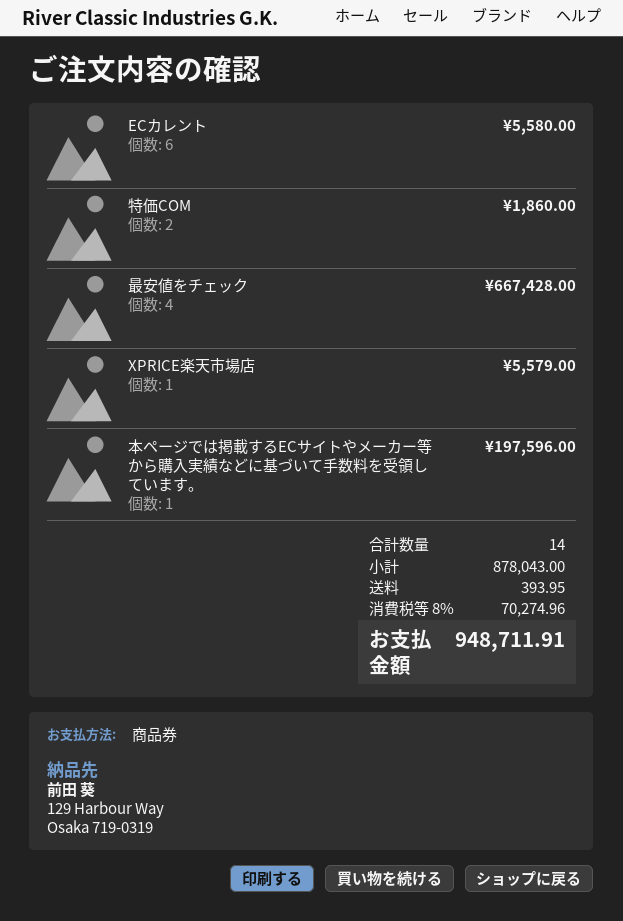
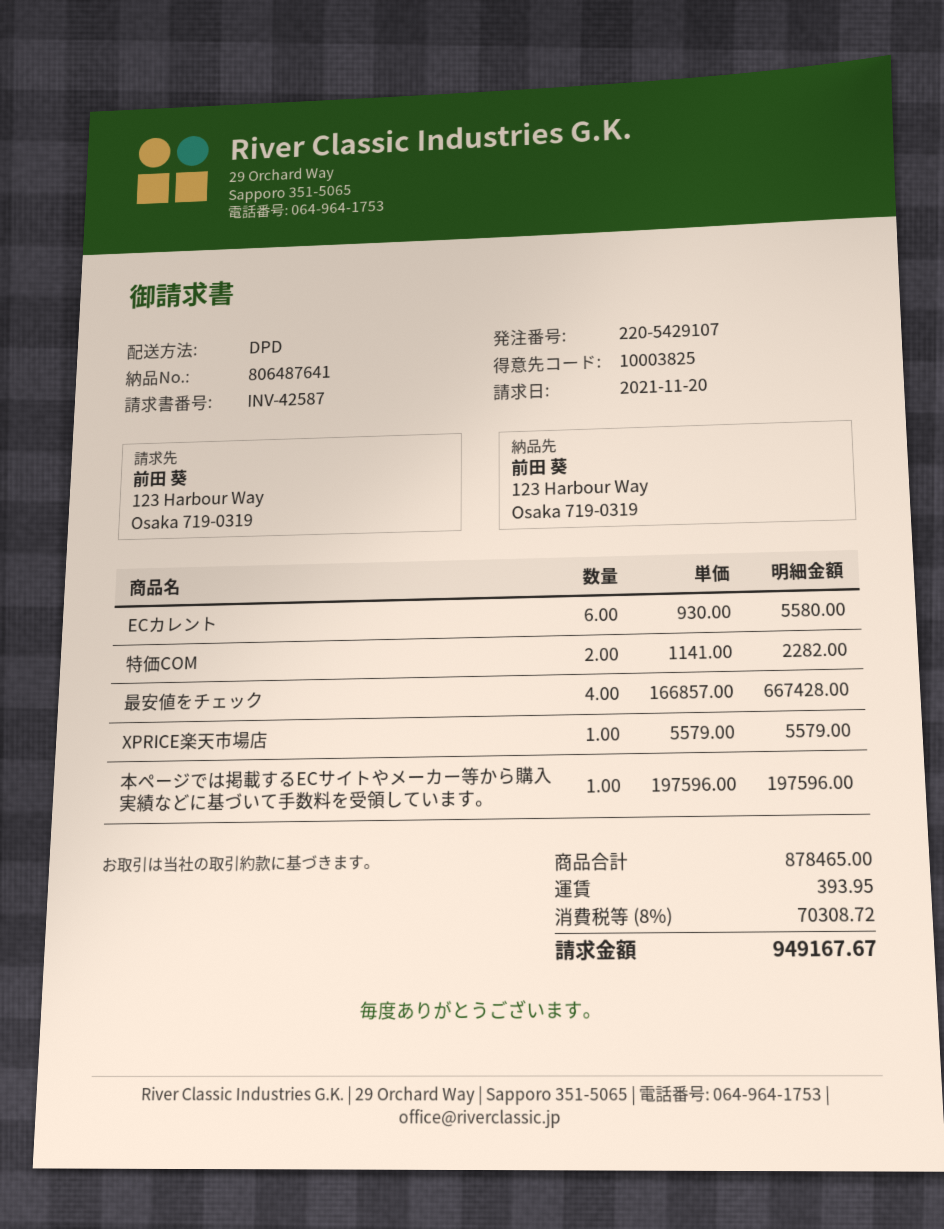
ship to: 129 Harbour Way, Osaka 719-0319 -> 123 Harbour Way, Osaka 719-0319
特価COM: 2 for 1860.00 -> 2 for 2282.00
subtotal: 878043.00 -> 878465.00
tax: 8% = 70274.96 -> 8% = 70308.72
total: 948711.91 -> 949167.67

